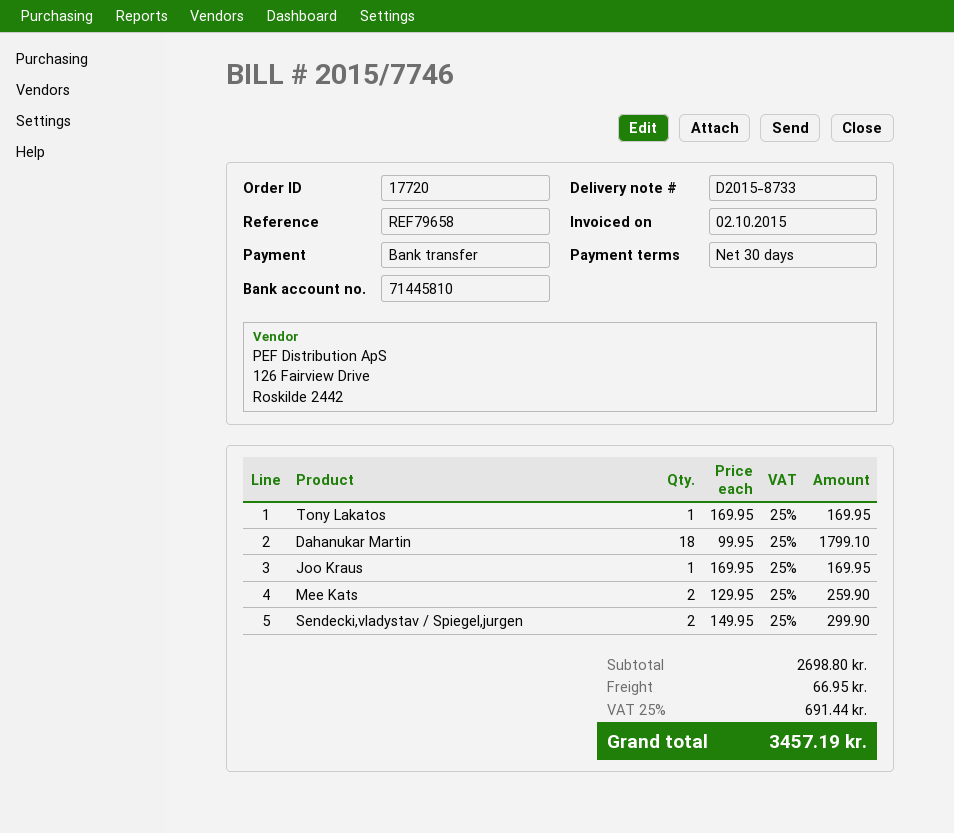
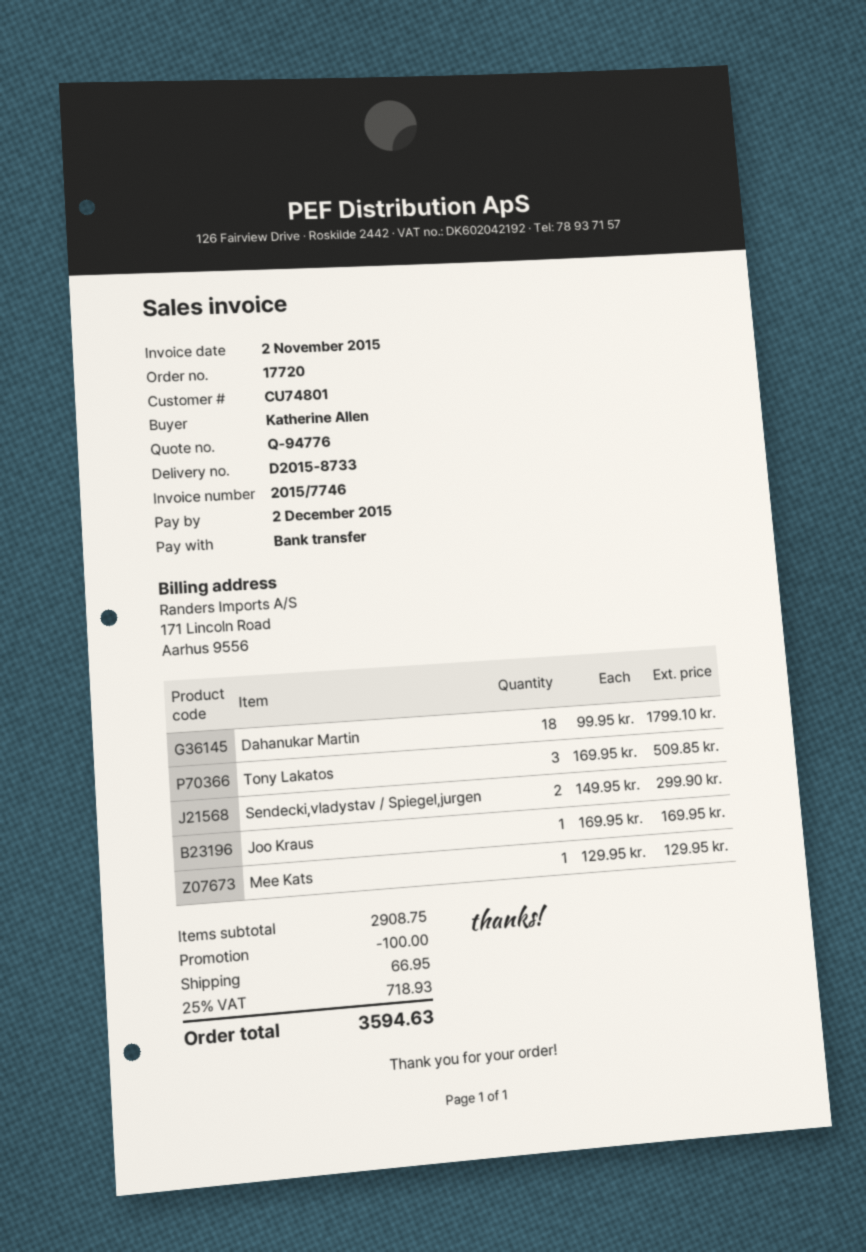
invoice date: 2015-10-02 -> 2015-11-02
Tony Lakatos: 1 x 169.95 = 169.95 -> 3 x 169.95 = 509.85
Mee Kats: 2 x 129.95 = 259.90 -> 1 x 129.95 = 129.95
subtotal: 2698.80 -> 2908.75
discount: none -> 100.00
tax: 25% = 691.44 -> 25% = 718.93
total: 3457.19 -> 3594.63

